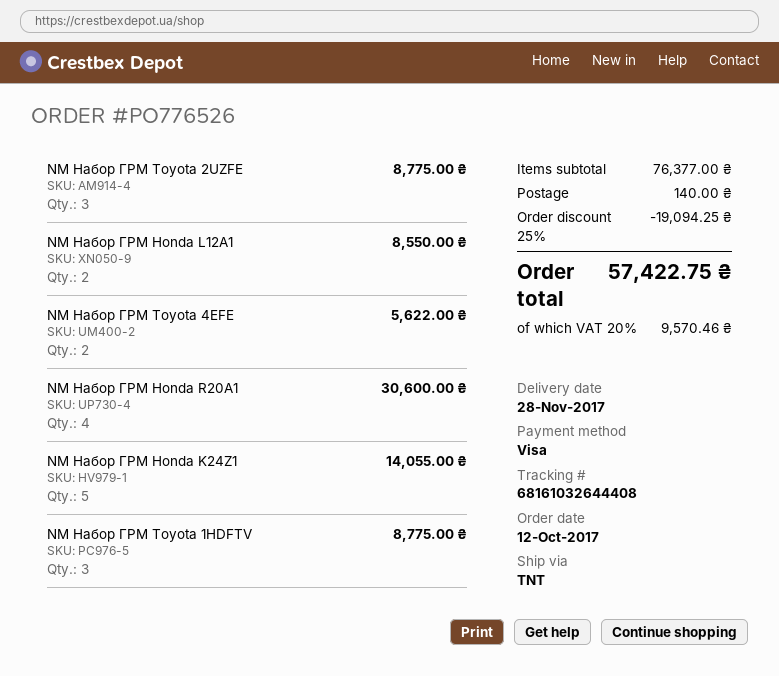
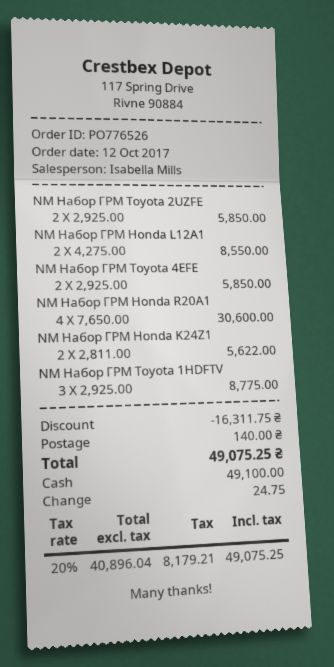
payment method: Visa -> cash
NM Набор ГРМ Toyota 2UZFE: 3 for 8775.00 -> 2 for 5850.00
NM Набор ГРМ Toyota 4EFE: 2 for 5622.00 -> 2 for 5850.00
NM Набор ГРМ Honda K24Z1: 5 for 14055.00 -> 2 for 5622.00
discount: 19094.25 -> 16311.75
tax: 20% = 9570.46 -> 20% = 8179.21
total: 57422.75 -> 49075.25

